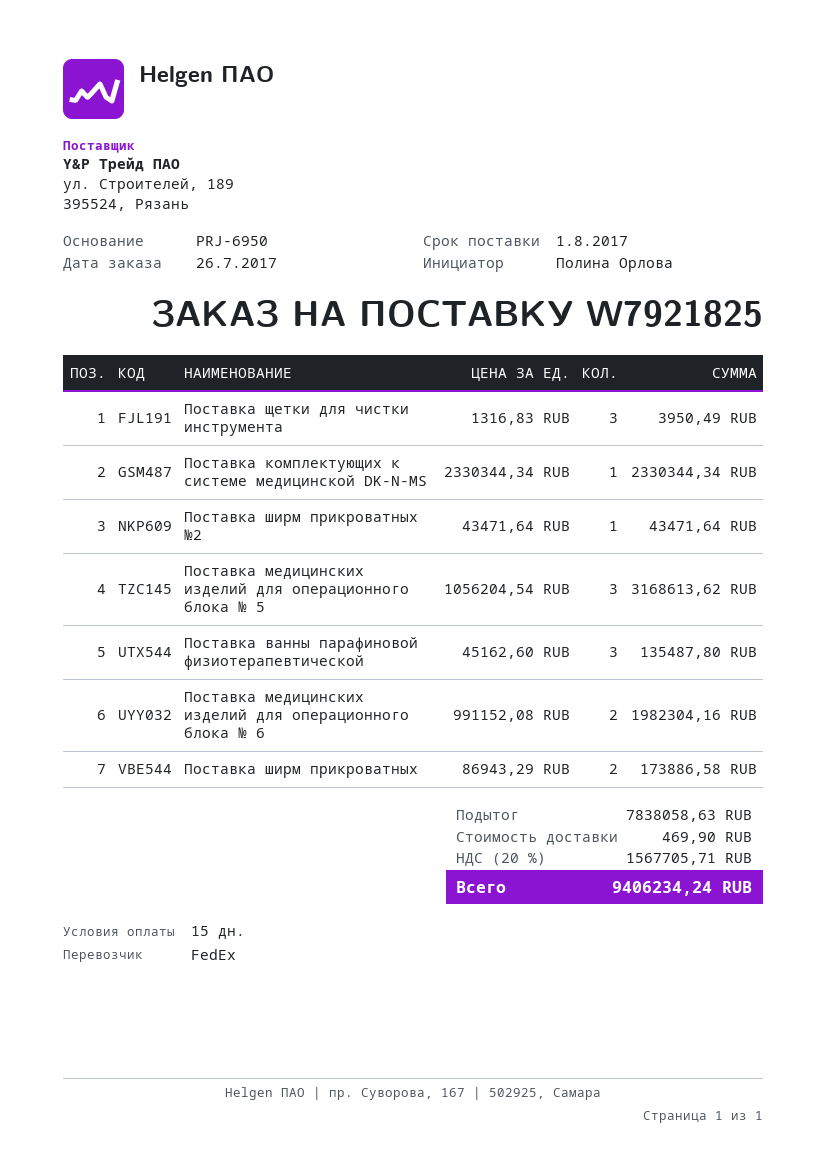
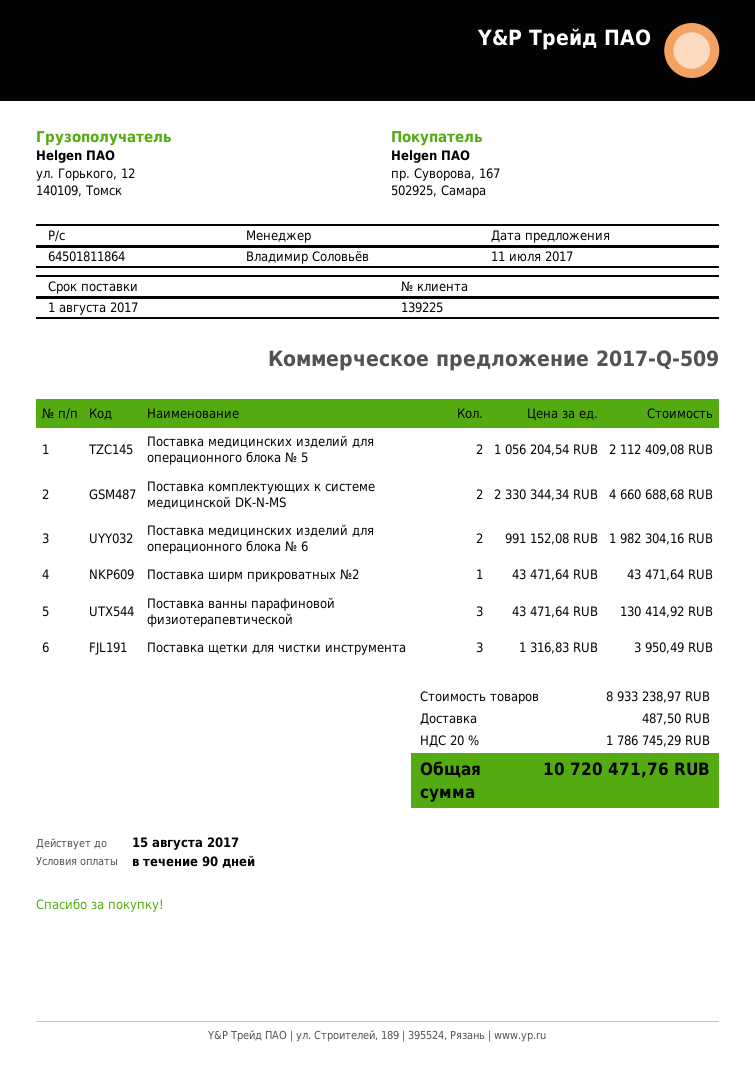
payment terms: 15 days -> 90 days
Поставка комплектующих к системе медицинской DK-N-MS: 1 x 2330344.34 = 2330344.34 -> 2 x 2330344.34 = 4660688.68
Поставка медицинских изделий для операционного блока № 5: 3 x 1056204.54 = 3168613.62 -> 2 x 1056204.54 = 2112409.08
Поставка ванны парафиновой физиотерапевтической: 3 x 45162.60 = 135487.80 -> 3 x 43471.64 = 130414.92
Поставка ширм прикроватных: 2 x 86943.29 = 173886.58 -> none
subtotal: 7838058.63 -> 8933238.97
shipping: 469.90 -> 487.50
tax: 20% = 1567705.71 -> 20% = 1786745.29
total: 9406234.24 -> 10720471.76

